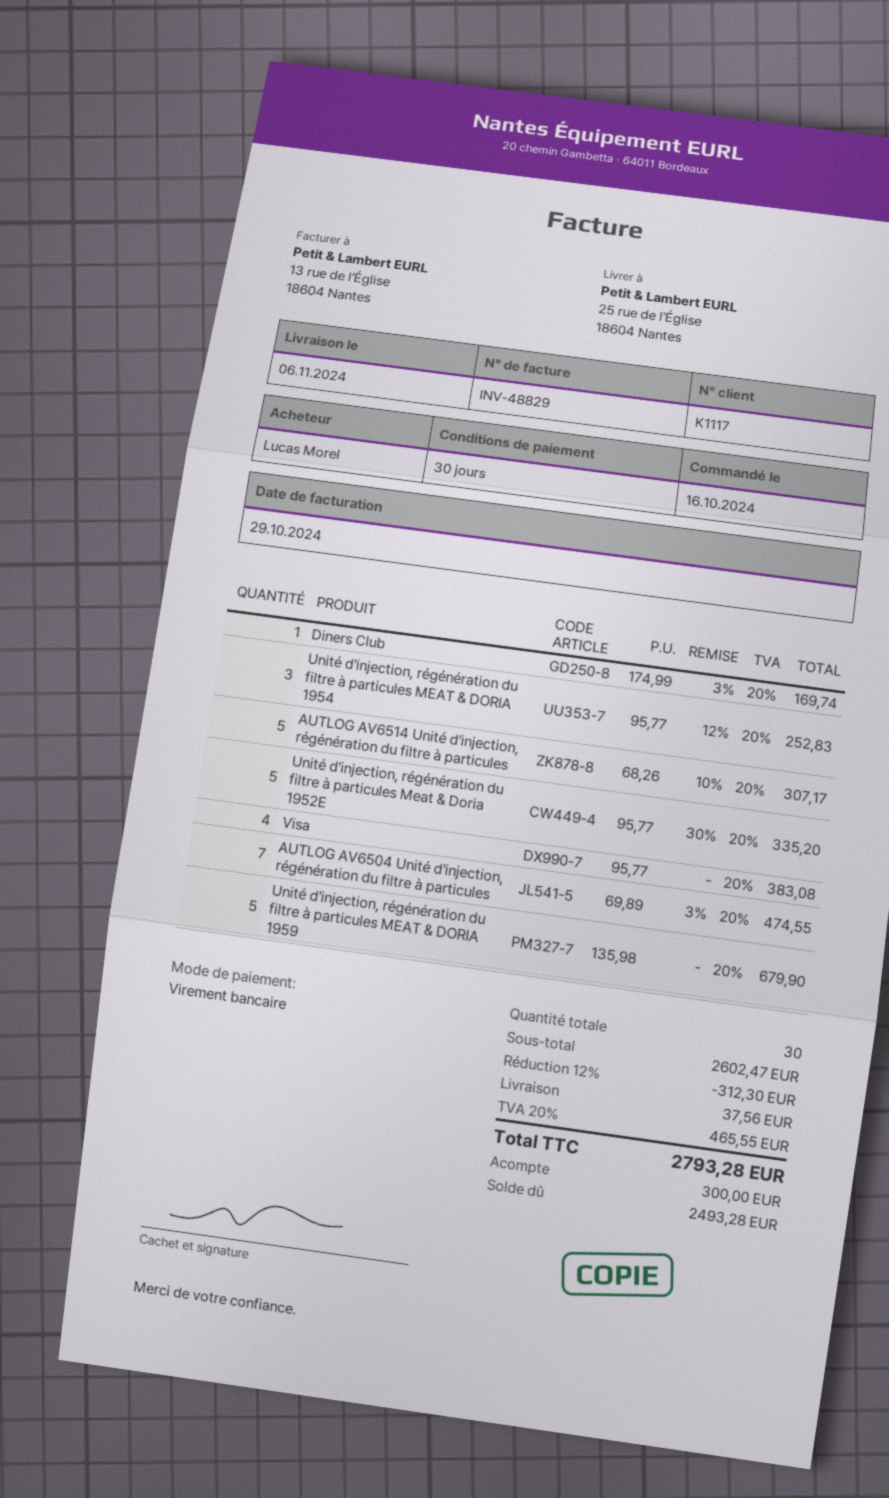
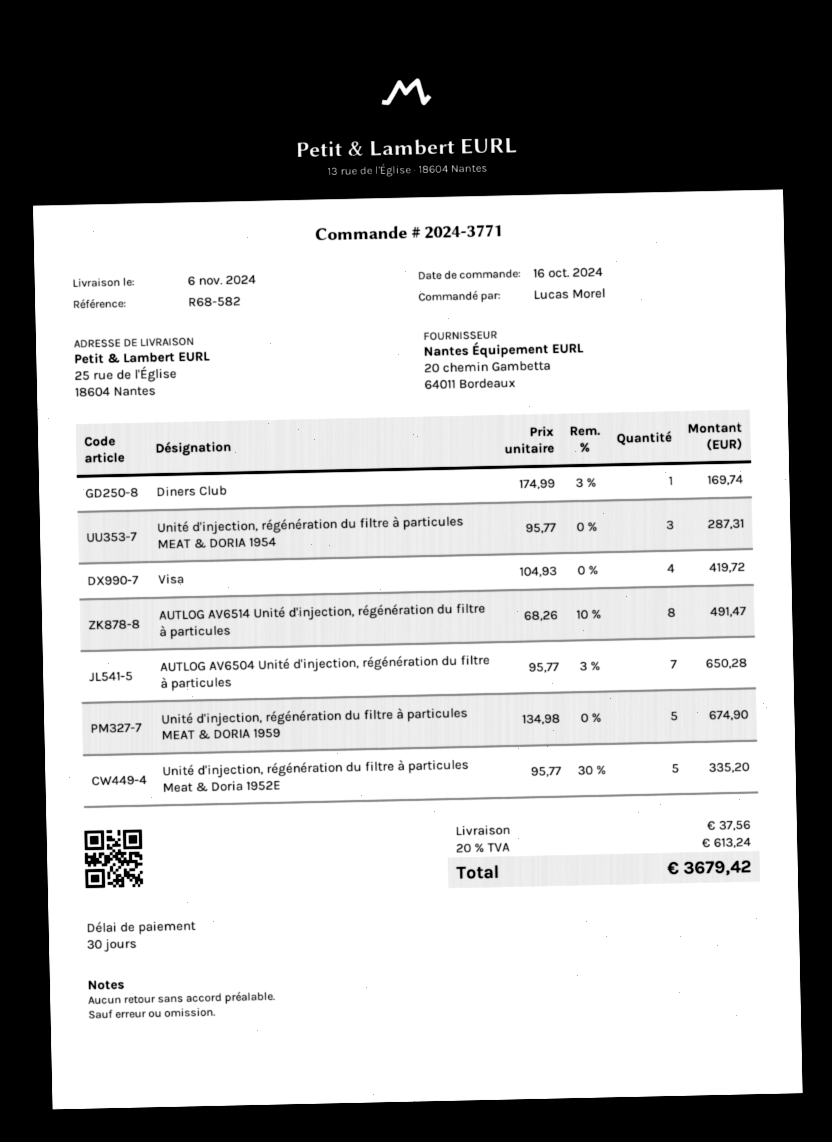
Unité d'injection, régénération du filtre à particules MEAT & DORIA 1954: 3 x 95.77 - 12% = 252.83 -> 3 x 95.77 = 287.31
AUTLOG AV6514 Unité d'injection, régénération du filtre à particules: 5 x 68.26 - 10% = 307.17 -> 8 x 68.26 - 10% = 491.47
Visa: 4 x 95.77 = 383.08 -> 4 x 104.93 = 419.72
AUTLOG AV6504 Unité d'injection, régénération du filtre à particules: 7 x 69.89 - 3% = 474.55 -> 7 x 95.77 - 3% = 650.28
Unité d'injection, régénération du filtre à particules MEAT & DORIA 1959: 5 x 135.98 = 679.90 -> 5 x 134.98 = 674.90
discount: 12% = 312.30 -> none
tax: 20% = 465.55 -> 20% = 613.24
total: 2793.28 -> 3679.42

